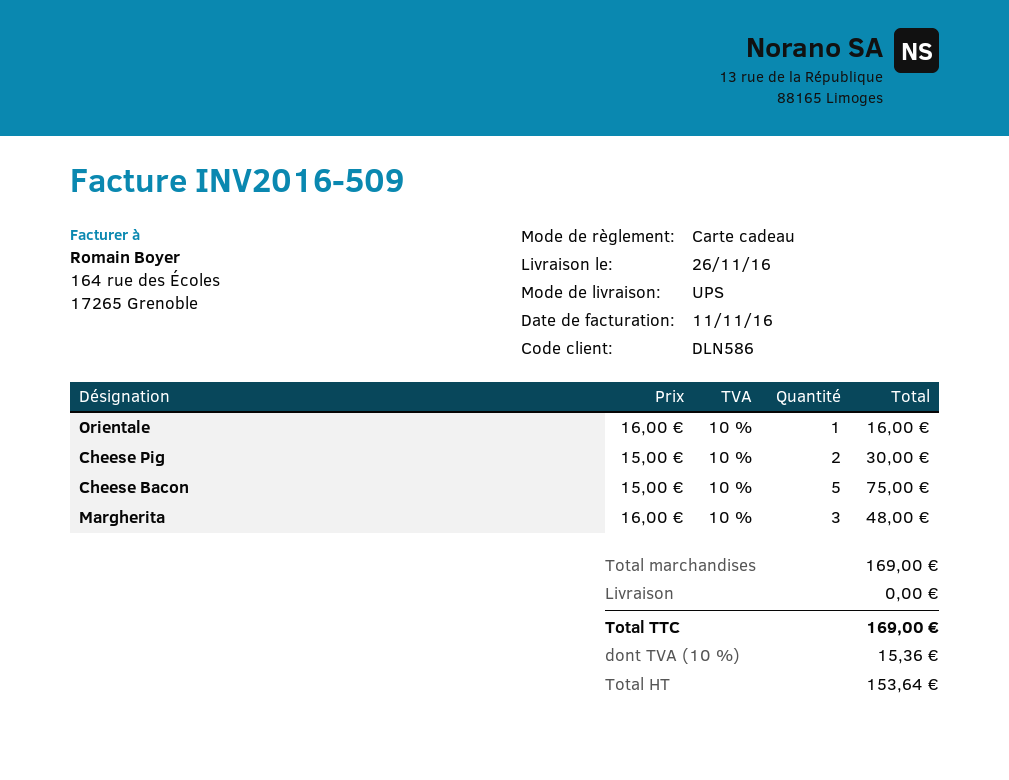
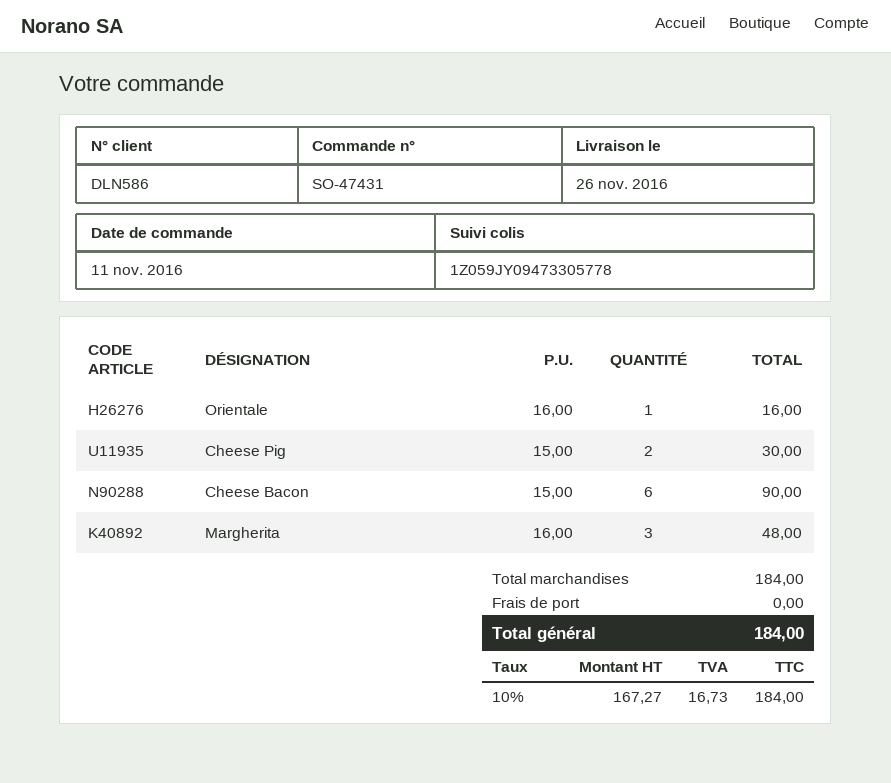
Cheese Bacon: 5 x 15.00 = 75.00 -> 6 x 15.00 = 90.00
subtotal: 169.00 -> 184.00
net: 153.64 -> 167.27
tax: 10% = 15.36 -> 10% = 16.73
total: 169.00 -> 184.00

